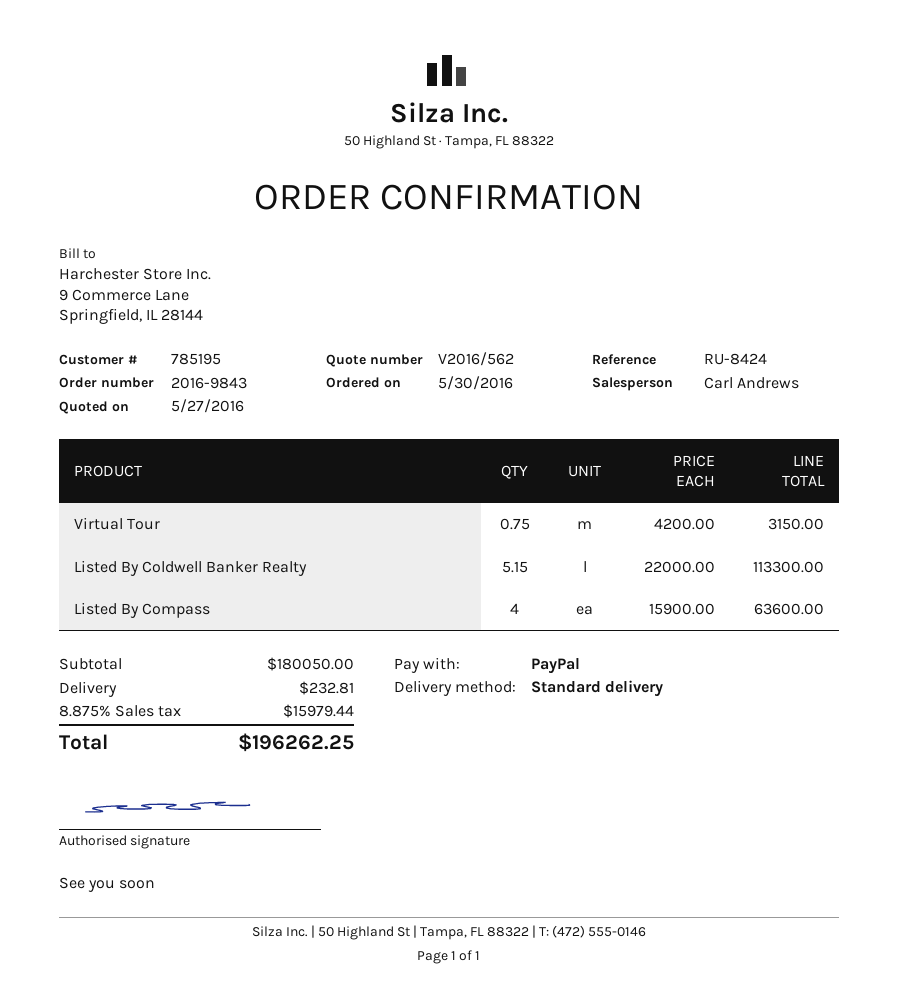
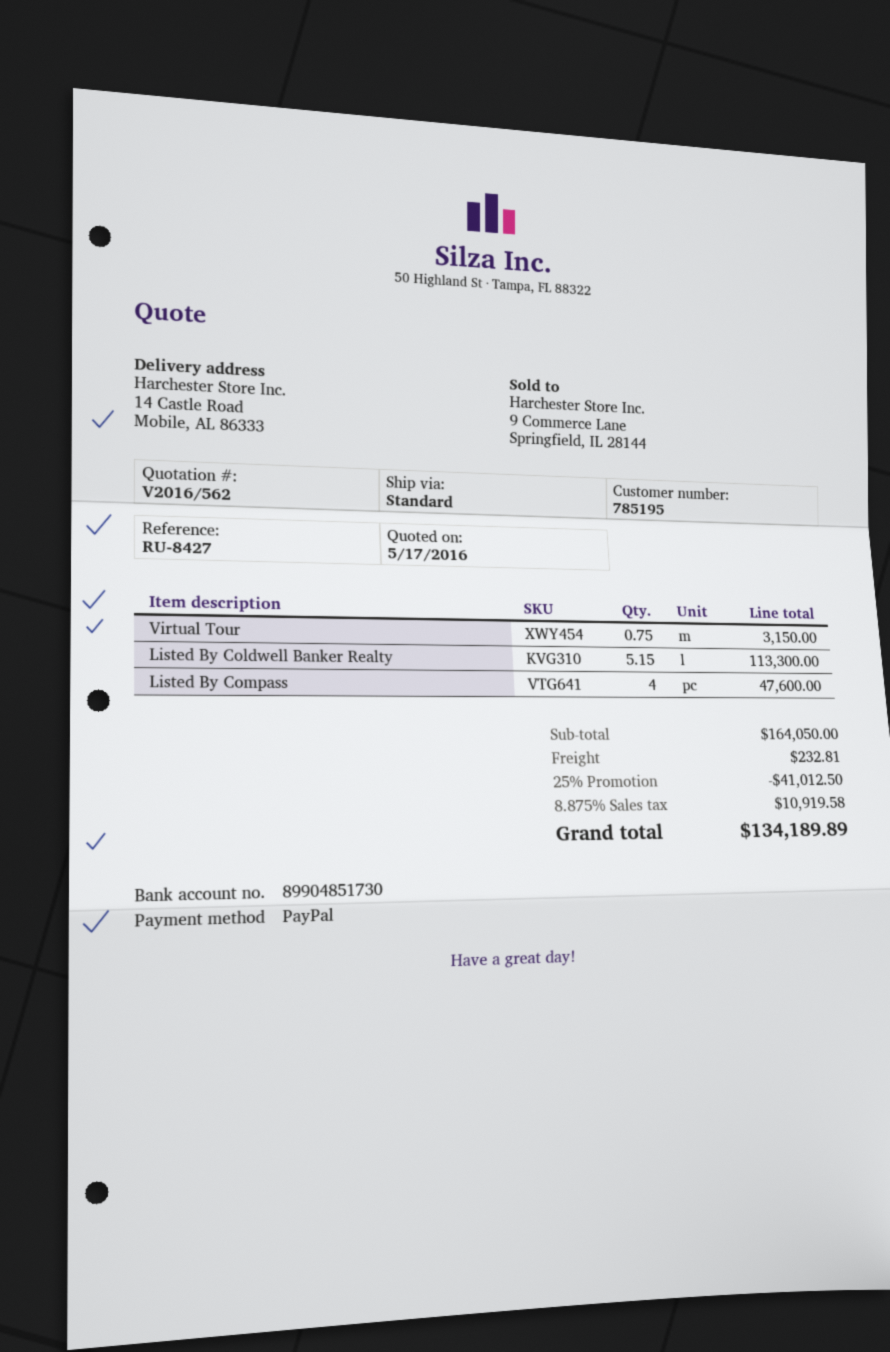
quote date: 2016-05-27 -> 2016-05-17
reference: RU-8424 -> RU-8427
Listed By Compass: 4 for 63600.00 -> 4 for 47600.00
subtotal: 180050.00 -> 164050.00
discount: none -> 25% = 41012.50
tax: 8.875% = 15979.44 -> 8.875% = 10919.58
total: 196262.25 -> 134189.89

